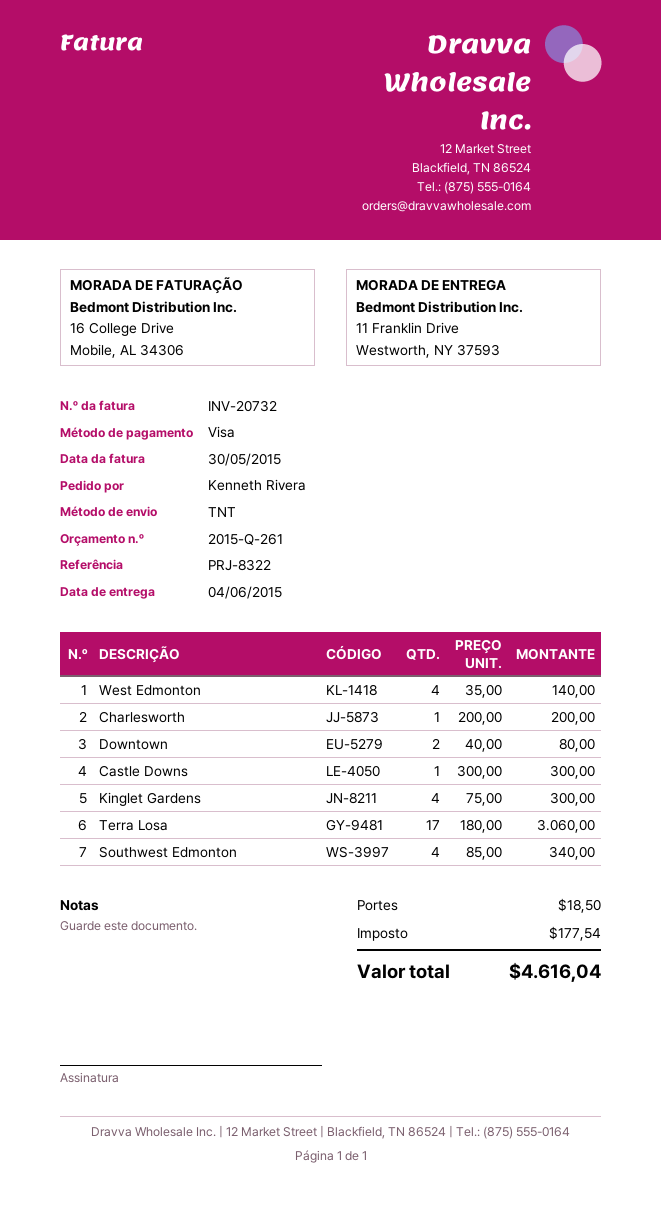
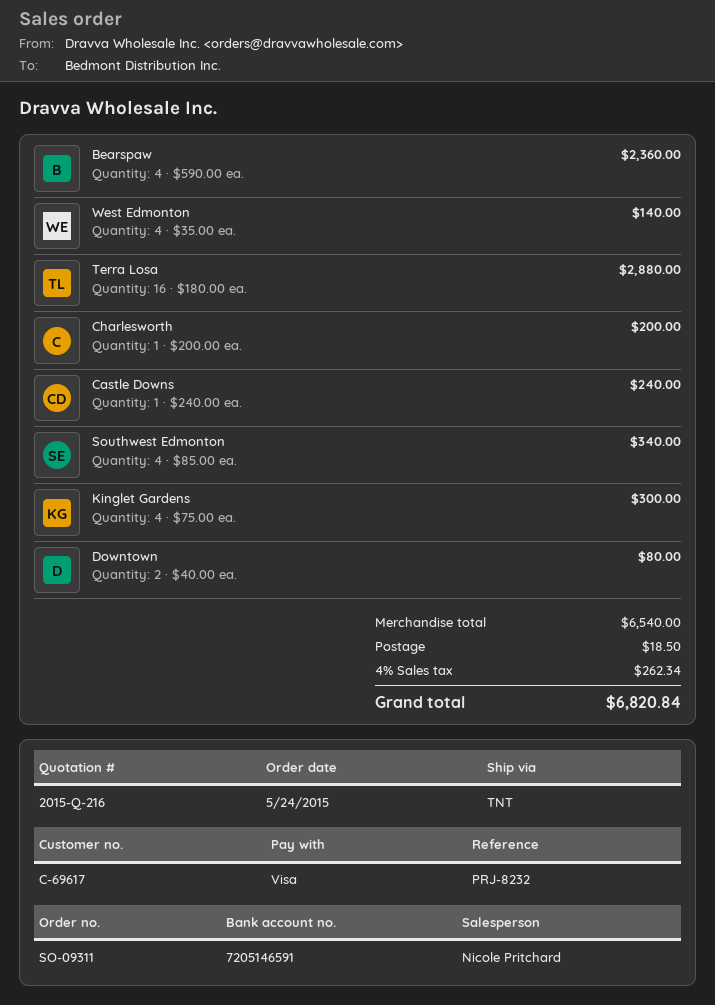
quote number: 2015-Q-261 -> 2015-Q-216
reference: PRJ-8322 -> PRJ-8232
Castle Downs: 1 x 300.00 = 300.00 -> 1 x 240.00 = 240.00
Terra Losa: 17 x 180.00 = 3060.00 -> 16 x 180.00 = 2880.00
Bearspaw: none -> 4 x 590.00 = 2360.00
tax: 177.54 -> 262.34
total: 4616.04 -> 6820.84

